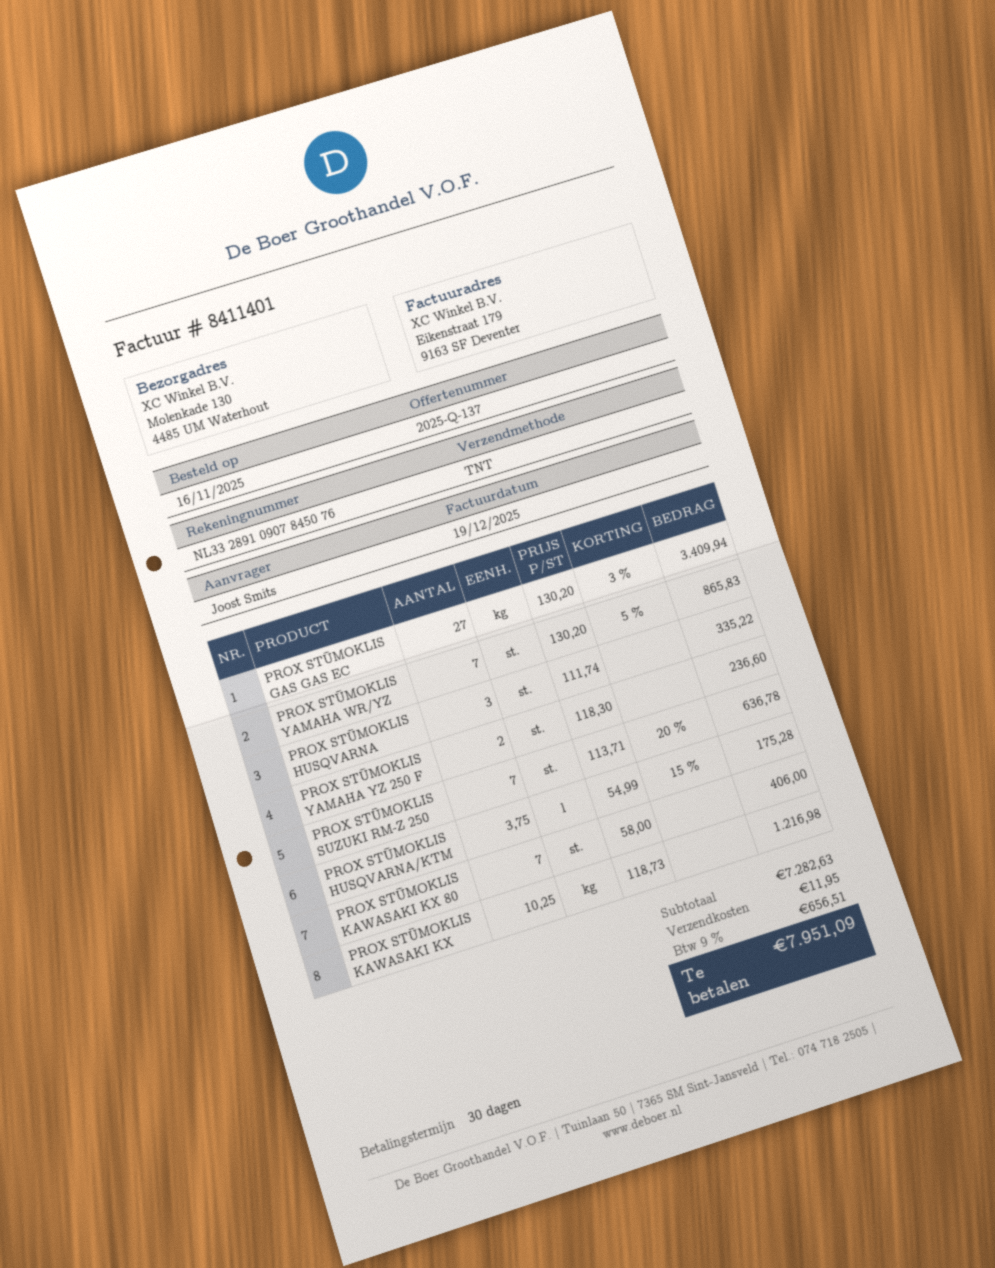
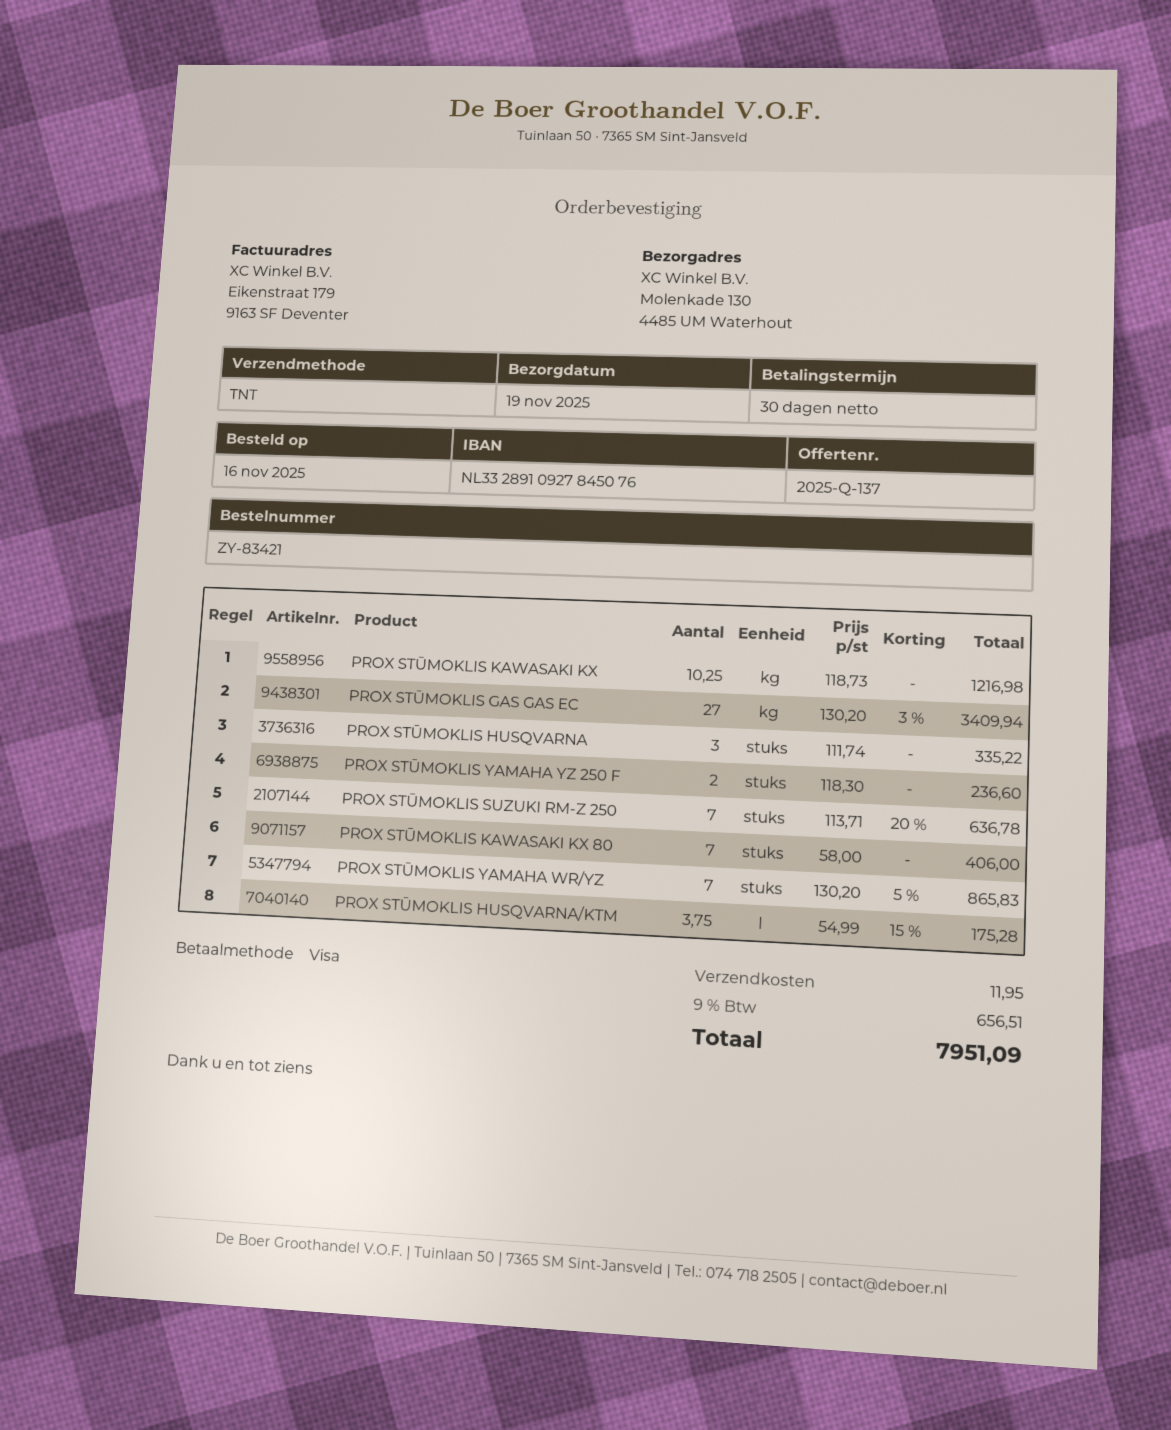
bank account: NL3328910907845076 -> NL3328910927845076

